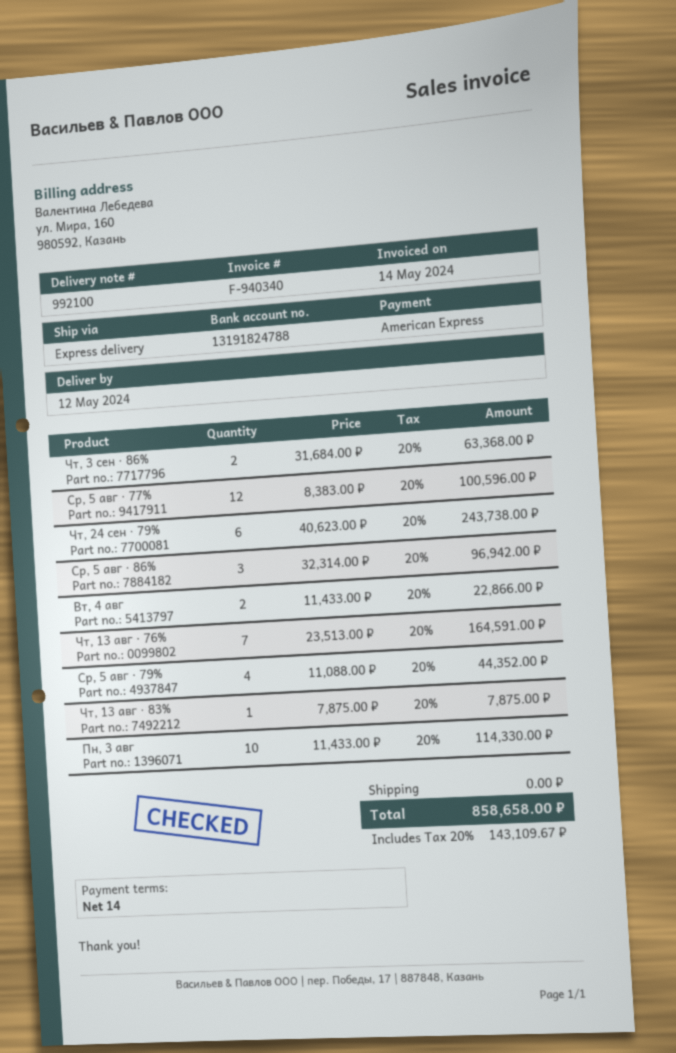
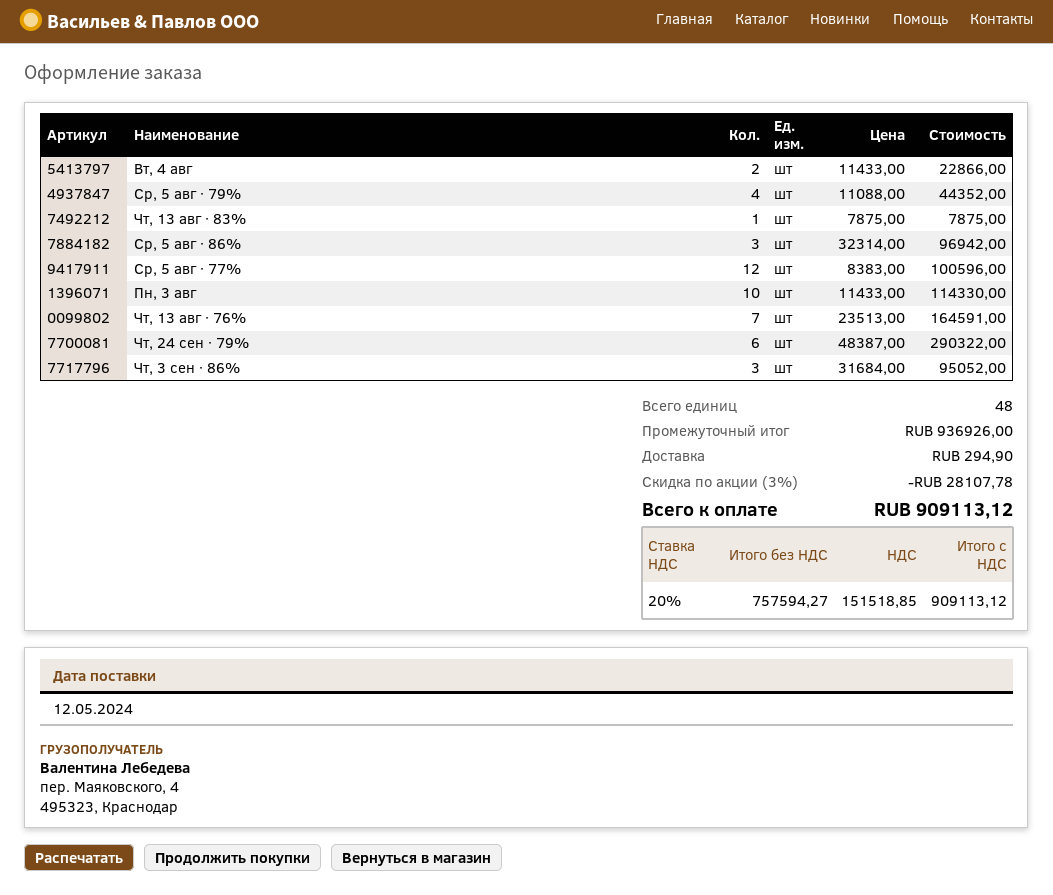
Чт, 3 сен · 86%: 2 x 31684.00 = 63368.00 -> 3 x 31684.00 = 95052.00
Чт, 24 сен · 79%: 6 x 40623.00 = 243738.00 -> 6 x 48387.00 = 290322.00
discount: none -> 3% = 28107.78
shipping: 0.00 -> 294.90
tax: 20% = 143109.67 -> 20% = 151518.85
total: 858658.00 -> 909113.12

